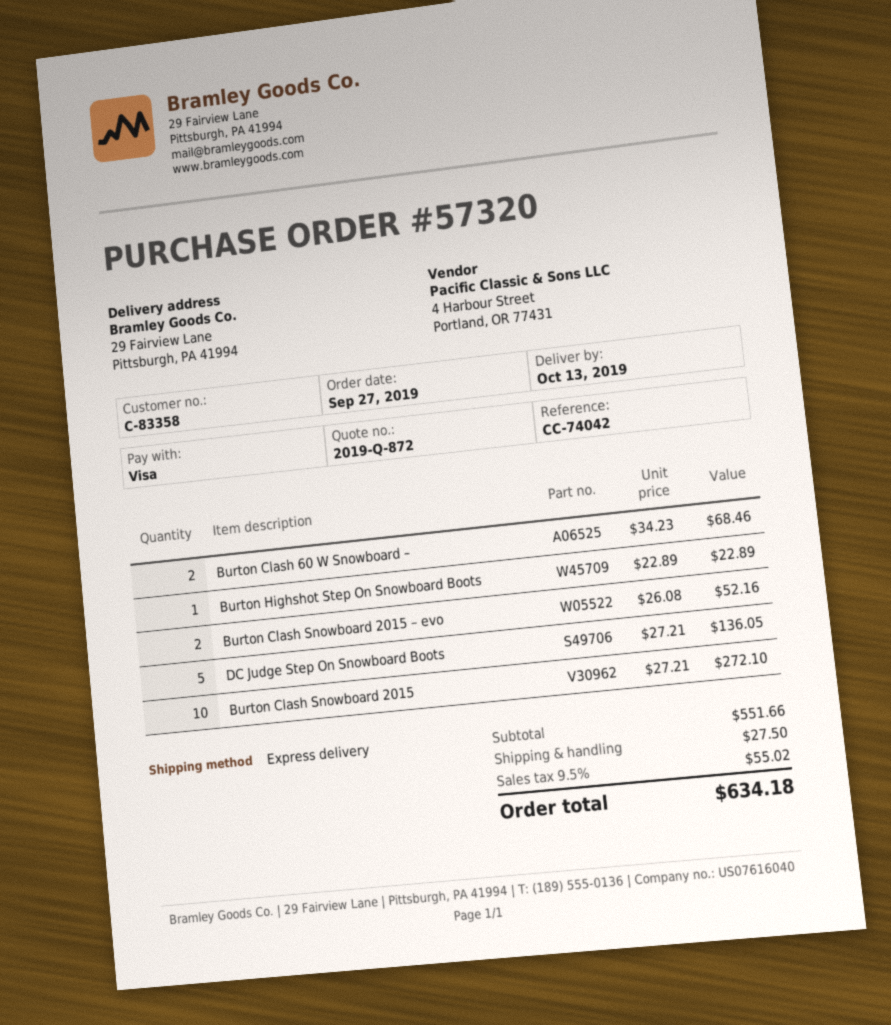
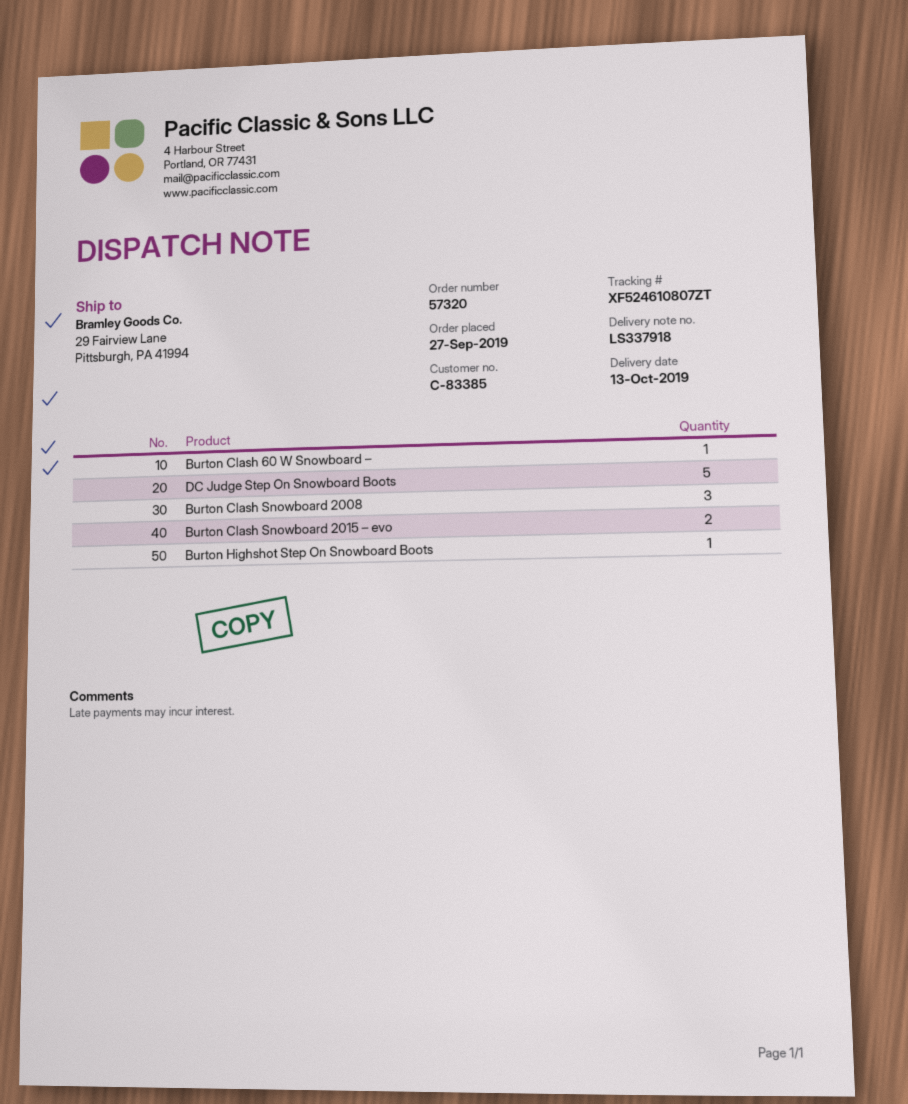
customer number: C-83358 -> C-83385
Burton Clash 60 W Snowboard –: 2 -> 1
Burton Clash Snowboard 2015: 10 -> none
Burton Clash Snowboard 2008: none -> 3

